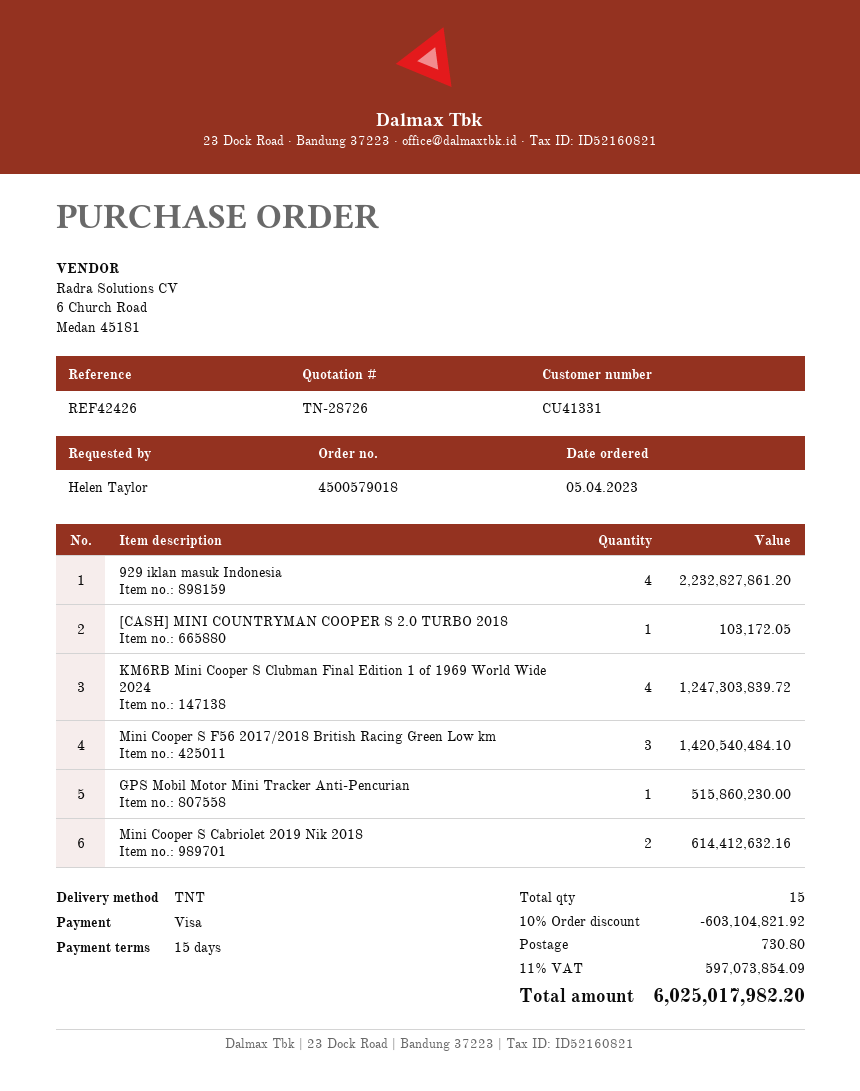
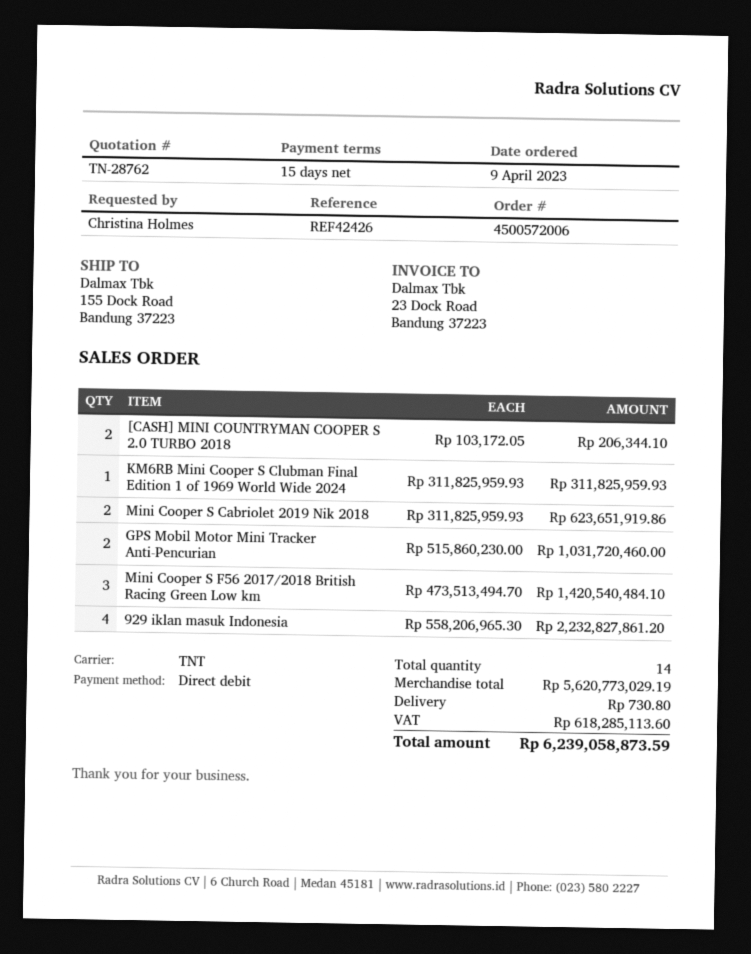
quote number: TN-28726 -> TN-28762
order number: 4500579018 -> 4500572006
order date: 2023-04-05 -> 2023-04-09
ordered by: Helen Taylor -> Christina Holmes
payment method: Visa -> direct debit
[CASH] MINI COUNTRYMAN COOPER S 2.0 TURBO 2018: 1 for 103172.05 -> 2 for 206344.10
KM6RB Mini Cooper S Clubman Final Edition 1 of 1969 World Wide 2024: 4 for 1247303839.72 -> 1 for 311825959.93
GPS Mobil Motor Mini Tracker Anti-Pencurian: 1 for 515860230.00 -> 2 for 1031720460.00
Mini Cooper S Cabriolet 2019 Nik 2018: 2 for 614412632.16 -> 2 for 623651919.86
total quantity: 15 -> 14
discount: 10% = 603104821.92 -> none
tax: 597073854.09 -> 618285113.60
total: 6025017982.20 -> 6239058873.59

